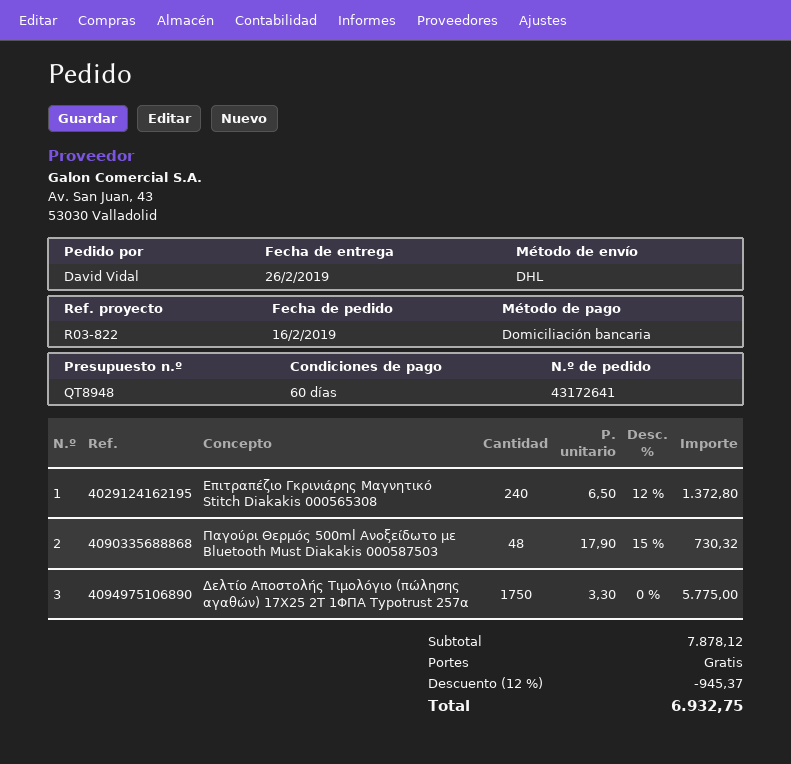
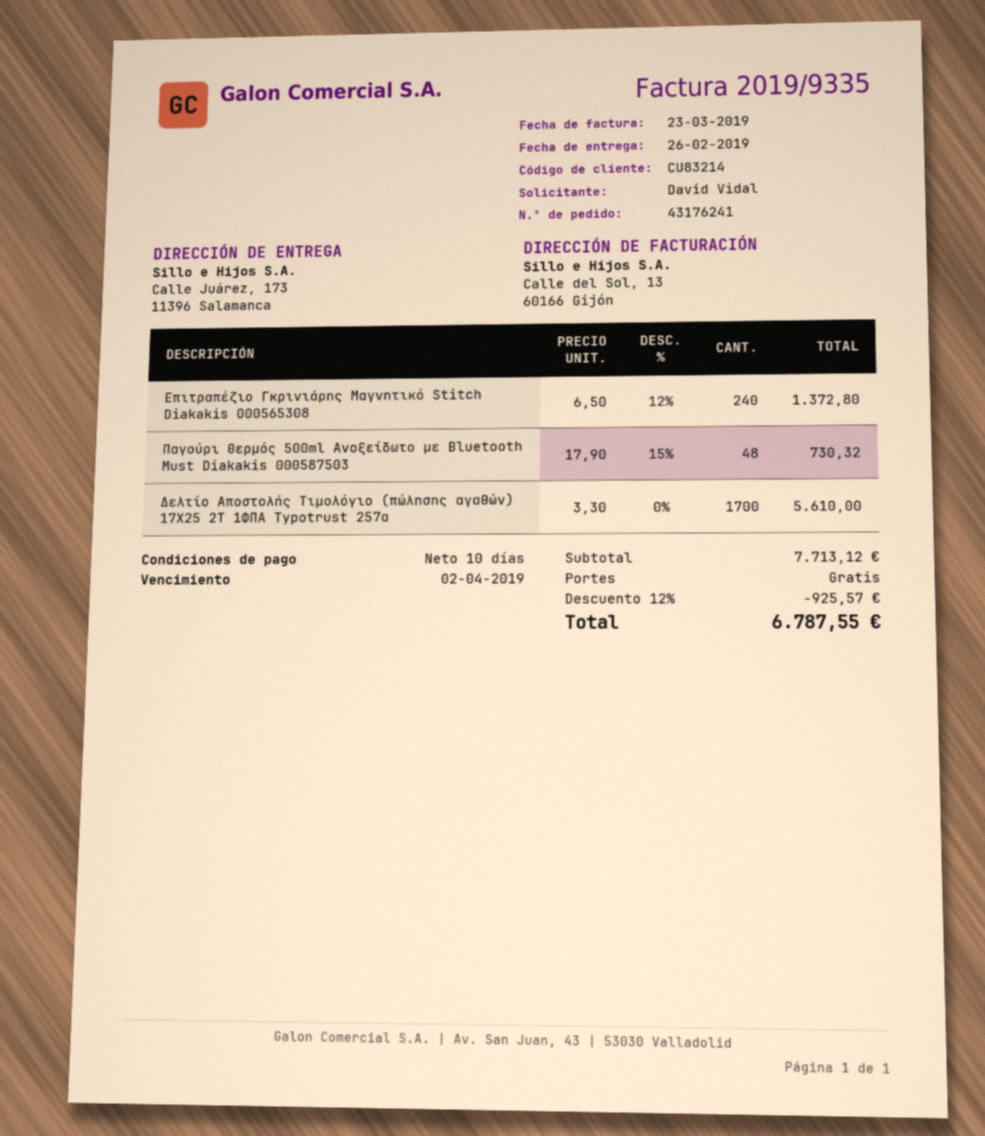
order number: 43172641 -> 43176241
payment terms: 60 days -> 10 days
Δελτίο Αποστολής Τιμολόγιο (πώλησης αγαθών) 17Χ25 2Τ 1ΦΠΑ Typotrust 257α: 1750 x 3.30 = 5775.00 -> 1700 x 3.30 = 5610.00
subtotal: 7878.12 -> 7713.12
discount: 12% = 945.37 -> 12% = 925.57
total: 6932.75 -> 6787.55

